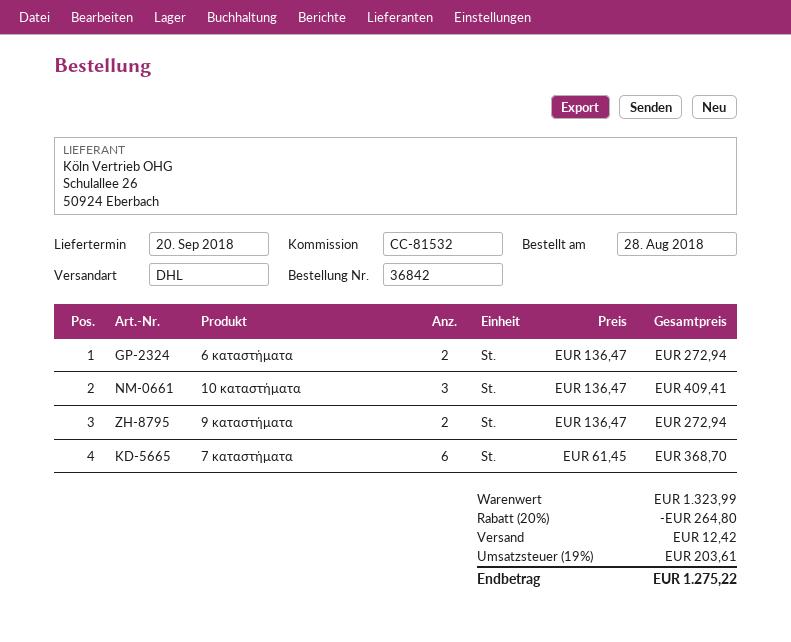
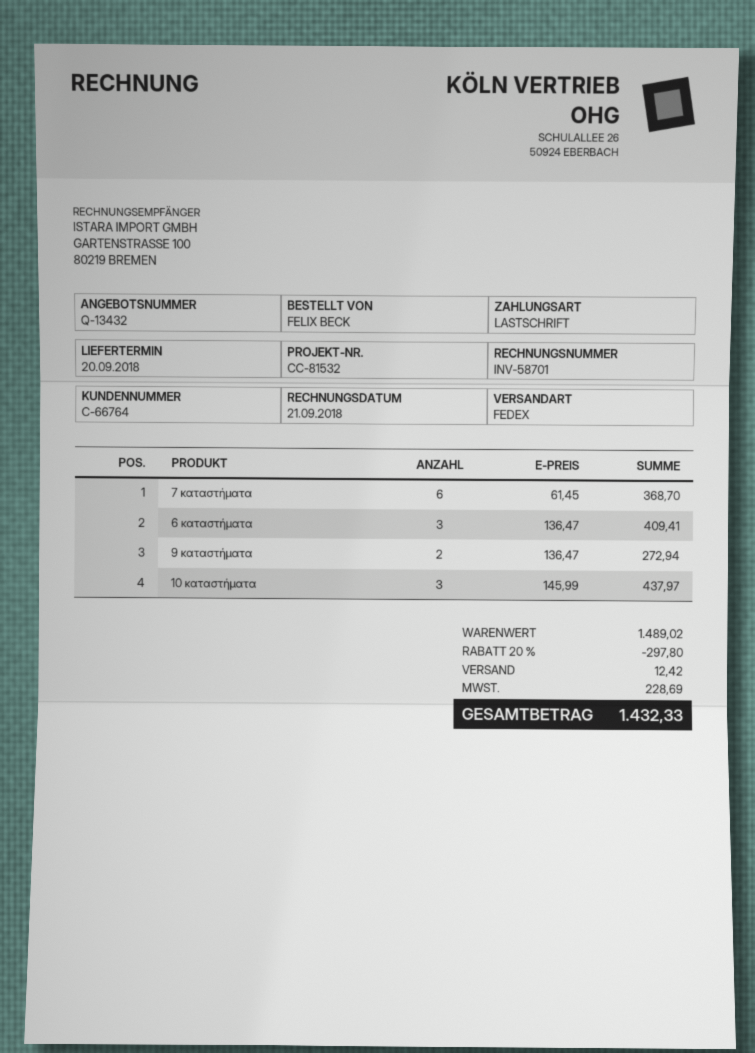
shipping method: DHL -> FedEx
6 καταστήματα: 2 x 136.47 = 272.94 -> 3 x 136.47 = 409.41
10 καταστήματα: 3 x 136.47 = 409.41 -> 3 x 145.99 = 437.97
subtotal: 1323.99 -> 1489.02
discount: 20% = 264.80 -> 20% = 297.80
tax: 203.61 -> 228.69
total: 1275.22 -> 1432.33

